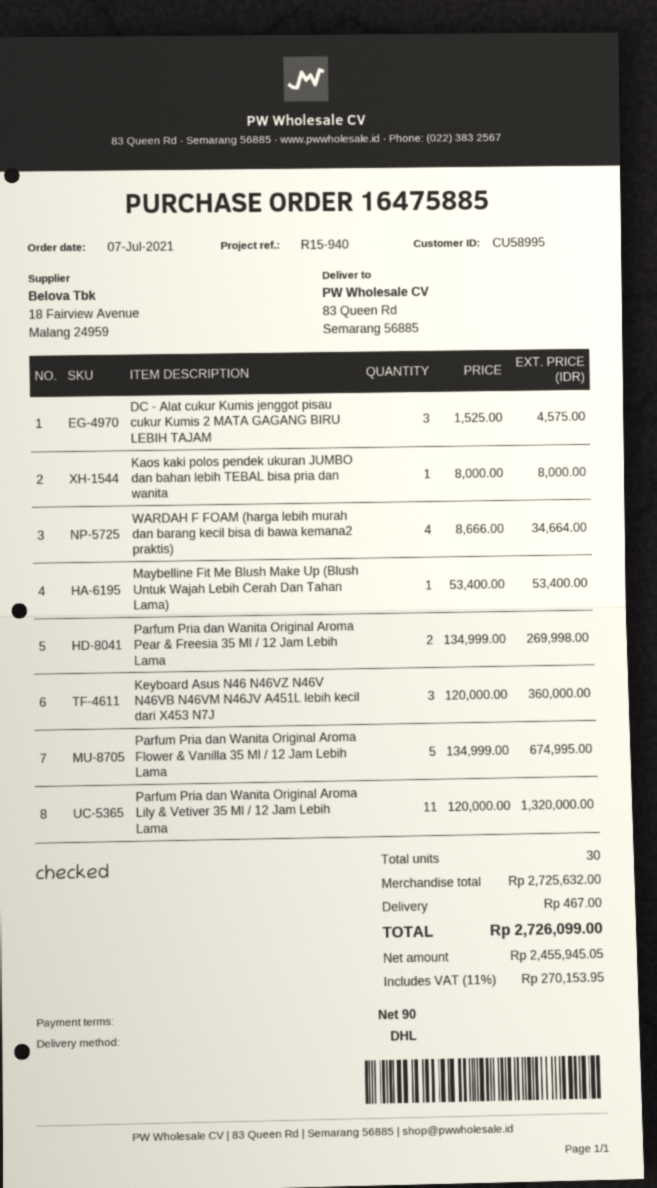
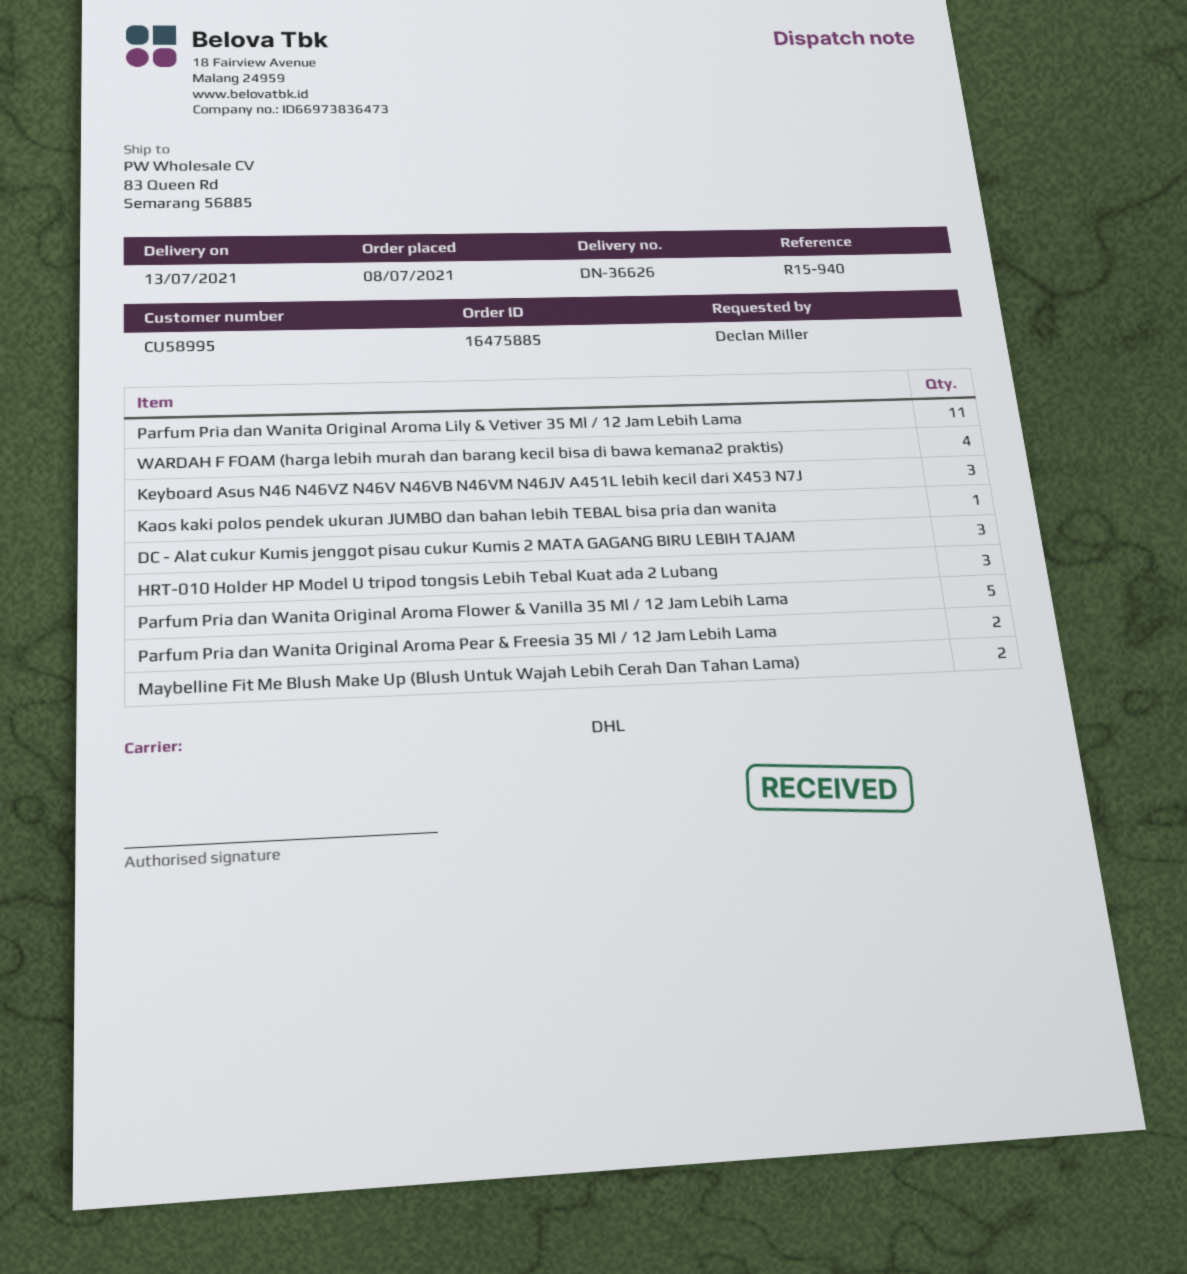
order date: 2021-07-07 -> 2021-07-08
Maybelline Fit Me Blush Make Up (Blush Untuk Wajah Lebih Cerah Dan Tahan Lama): 1 -> 2
HRT-010 Holder HP Model U tripod tongsis Lebih Tebal Kuat ada 2 Lubang: none -> 3

